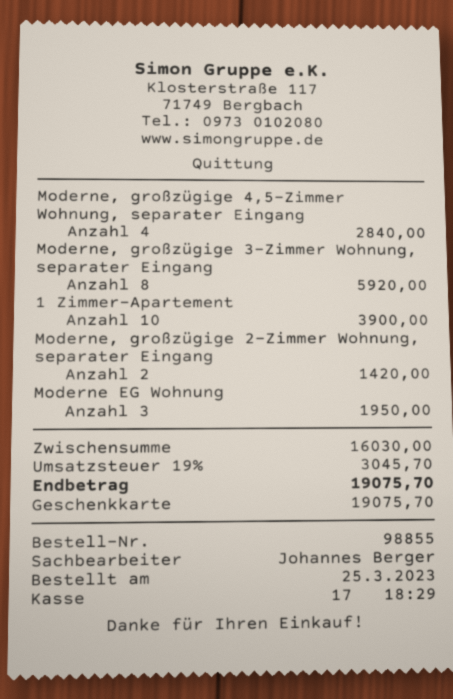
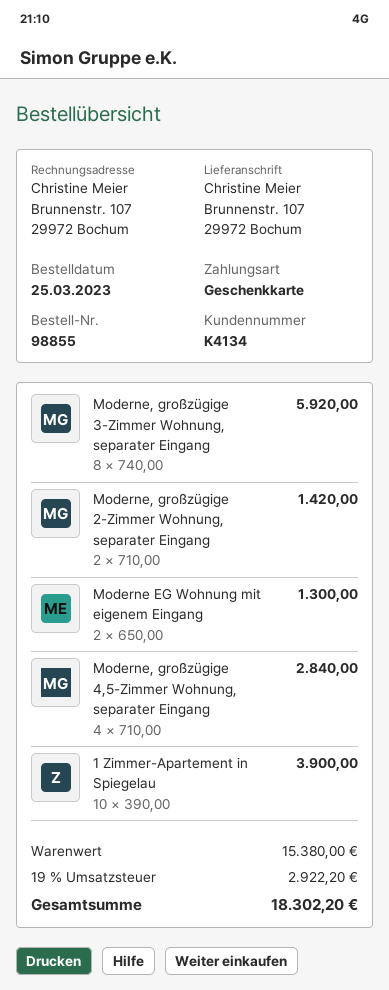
Moderne EG Wohnung: 3 for 1950.00 -> 2 for 1300.00
subtotal: 16030.00 -> 15380.00
tax: 19% = 3045.70 -> 19% = 2922.20
total: 19075.70 -> 18302.20

